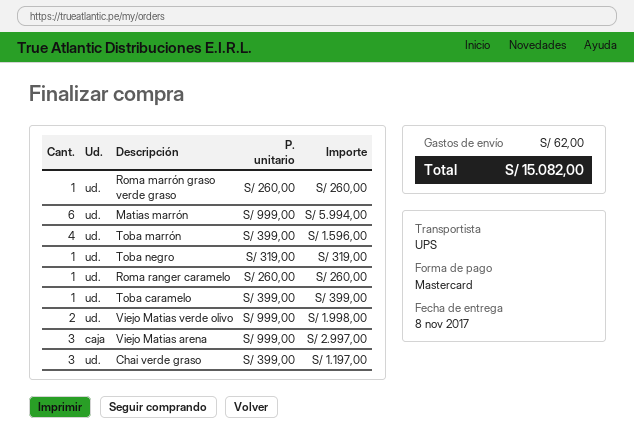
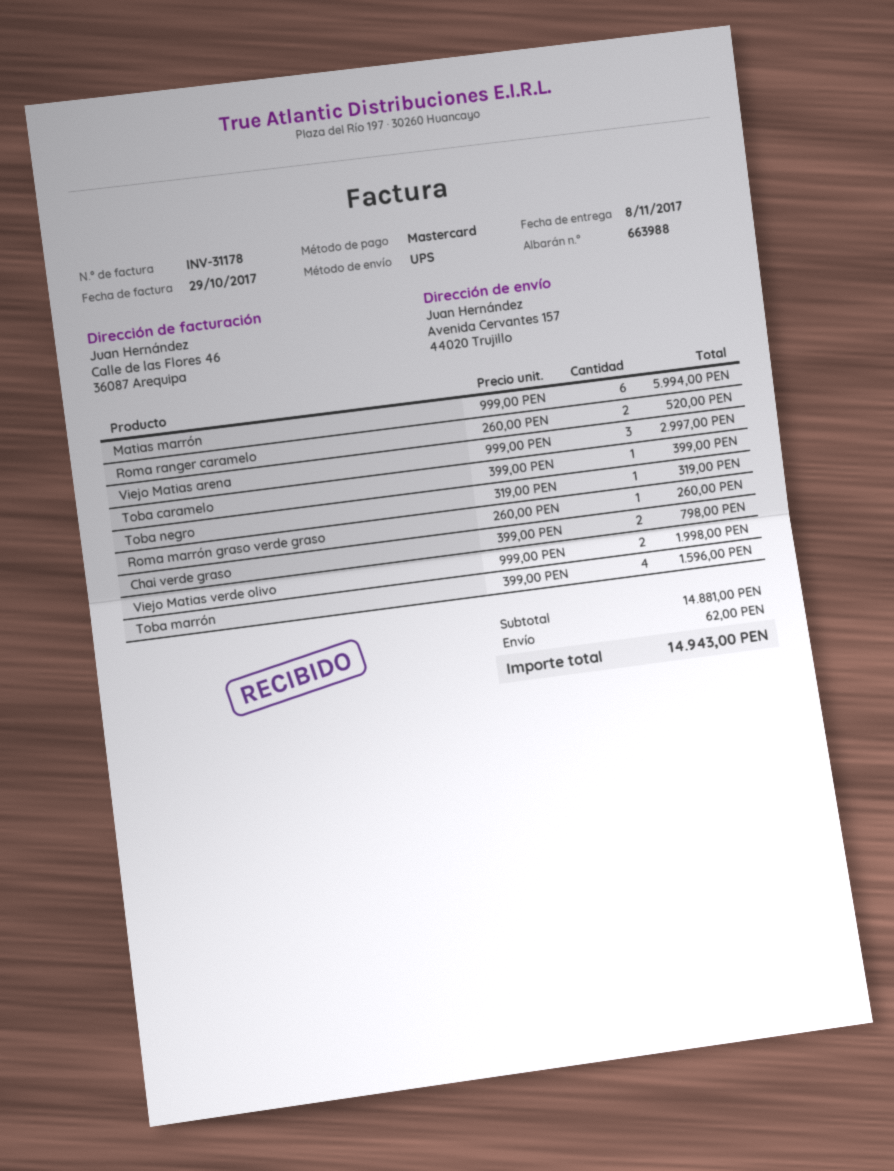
Roma ranger caramelo: 1 x 260.00 = 260.00 -> 2 x 260.00 = 520.00
Chai verde graso: 3 x 399.00 = 1197.00 -> 2 x 399.00 = 798.00
total: 15082.00 -> 14943.00

